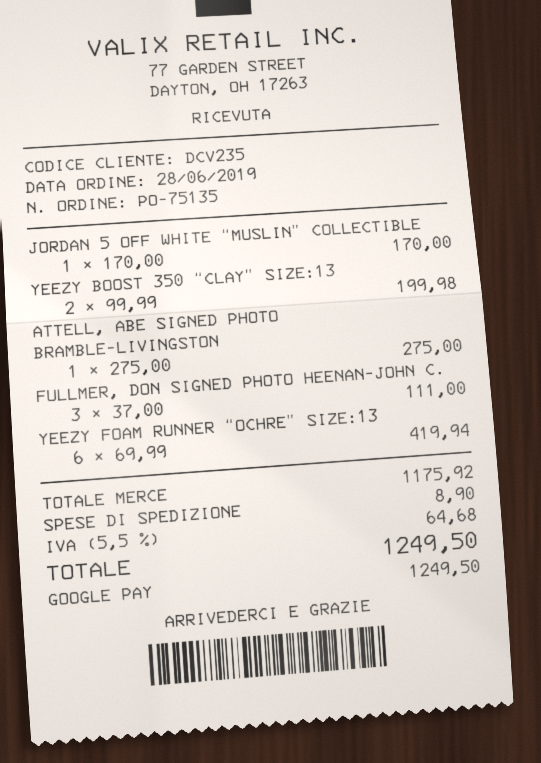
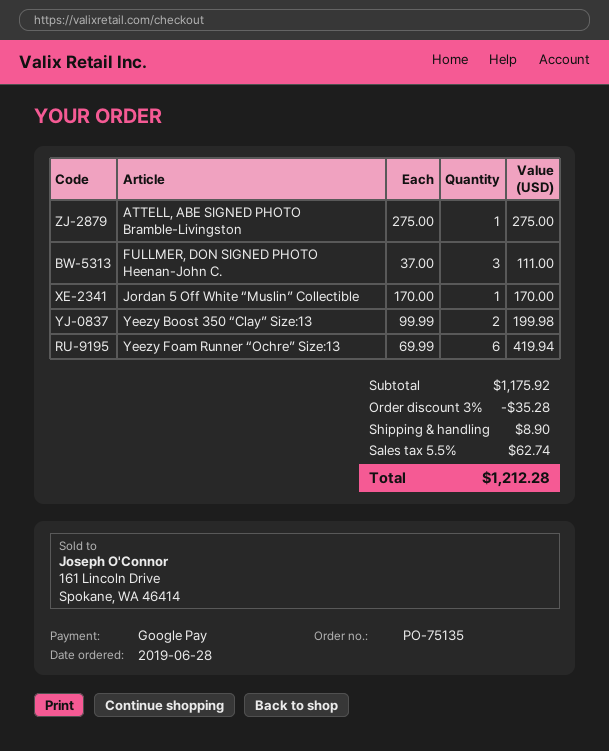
discount: none -> 3% = 35.28
tax: 5.5% = 64.68 -> 5.5% = 62.74
total: 1249.50 -> 1212.28

